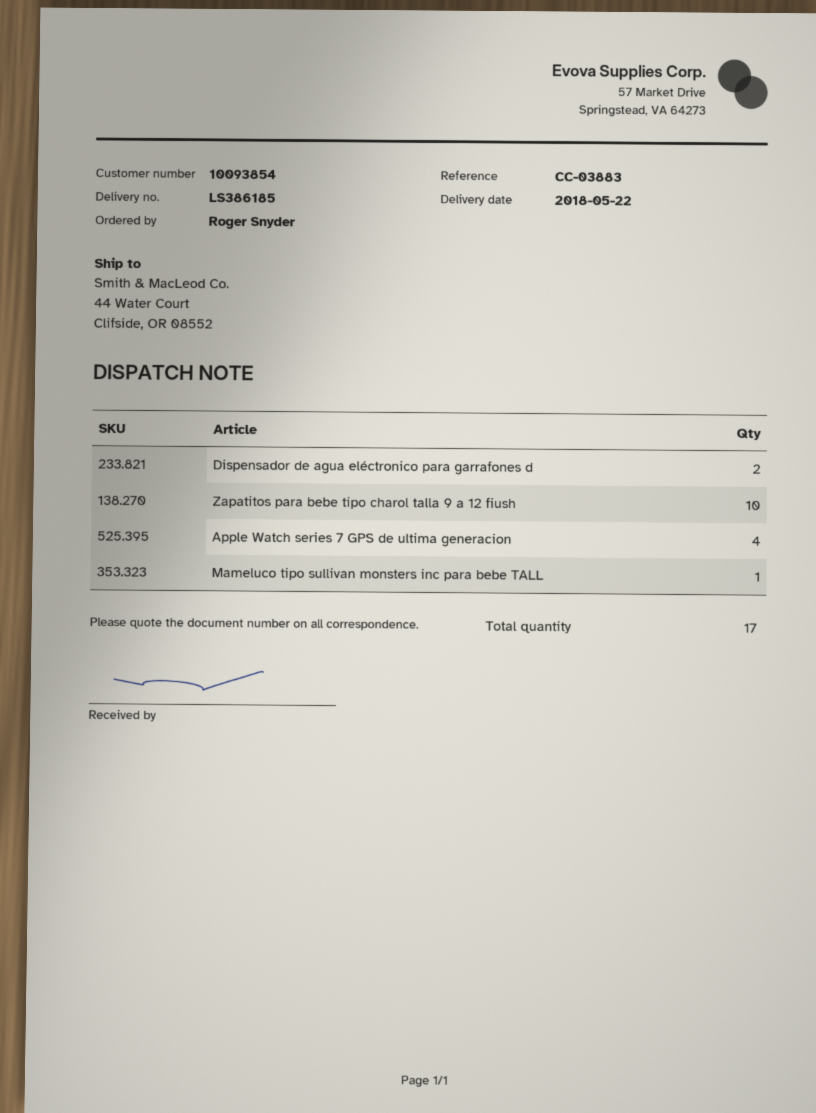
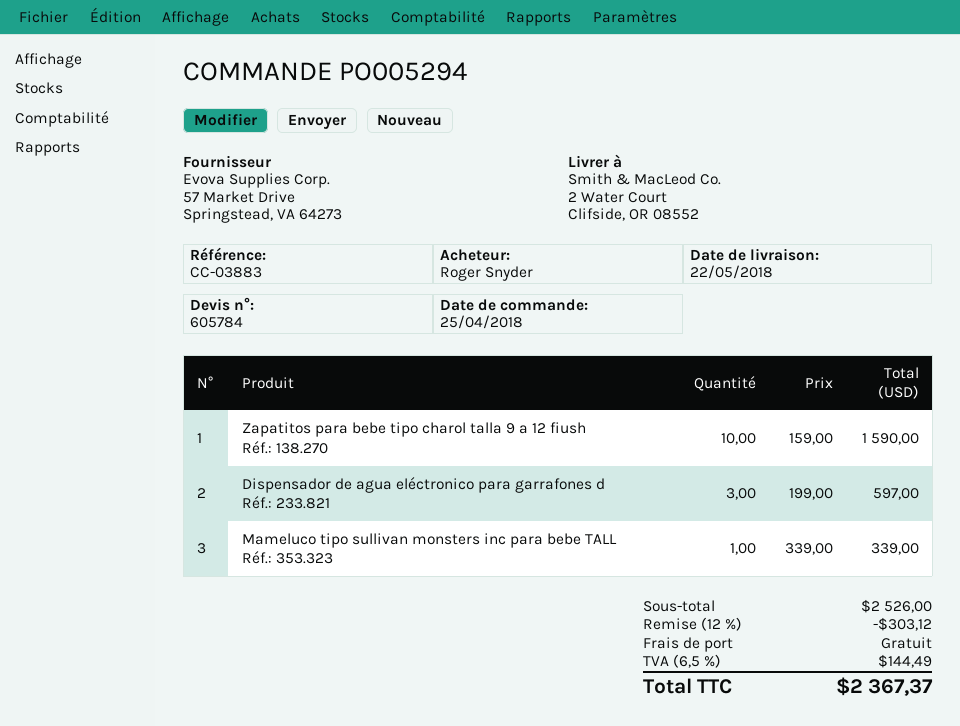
ship to: 44 Water Court, Clifside, OR 08552 -> 2 Water Court, Clifside, OR 08552
Dispensador de agua eléctronico para garrafones d: 2 -> 3
Apple Watch series 7 GPS de ultima generacion: 4 -> none

